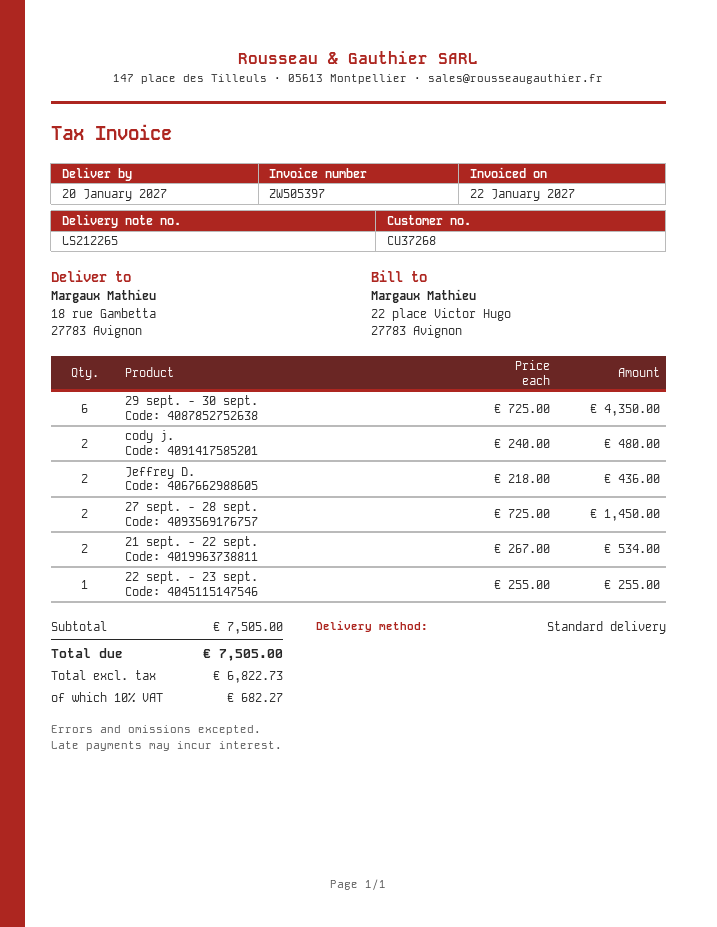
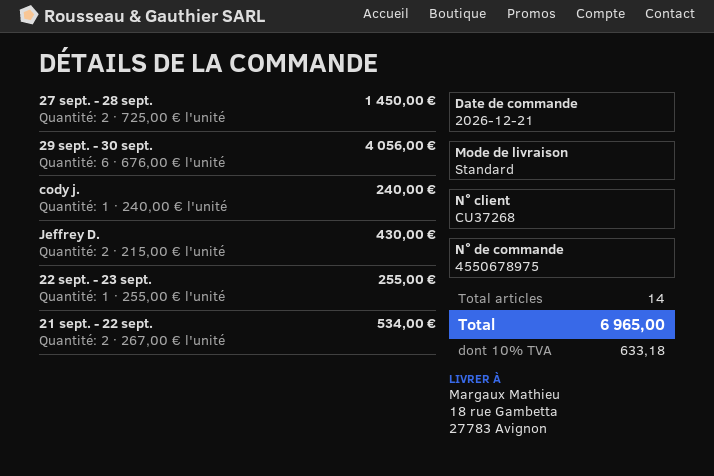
29 sept. - 30 sept.: 6 x 725.00 = 4350.00 -> 6 x 676.00 = 4056.00
cody j.: 2 x 240.00 = 480.00 -> 1 x 240.00 = 240.00
Jeffrey D.: 2 x 218.00 = 436.00 -> 2 x 215.00 = 430.00
tax: 10% = 682.27 -> 10% = 633.18
total: 7505.00 -> 6965.00

